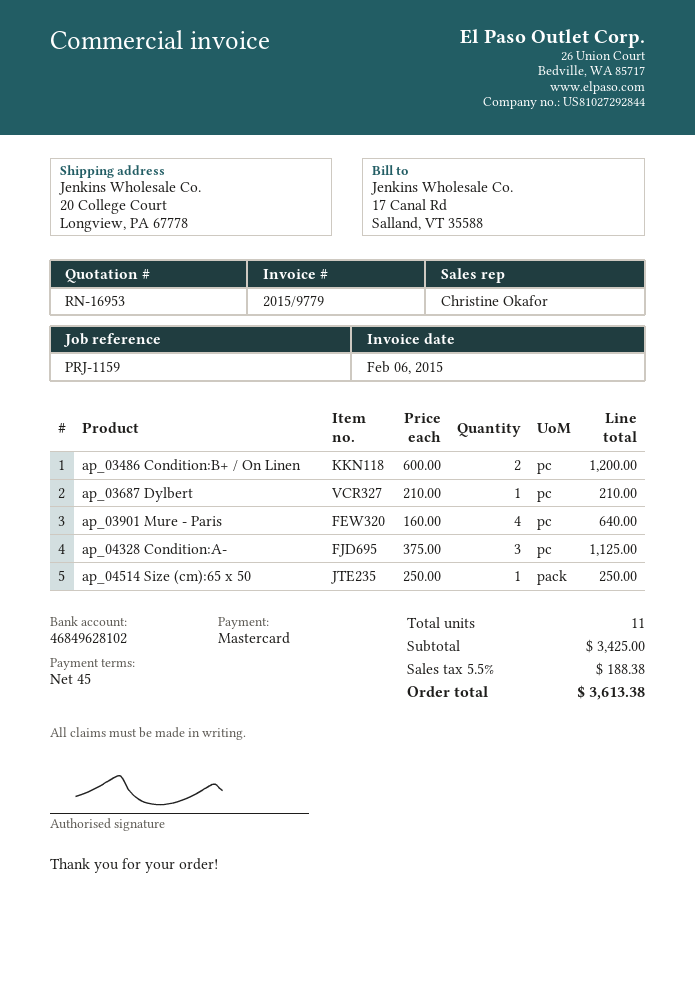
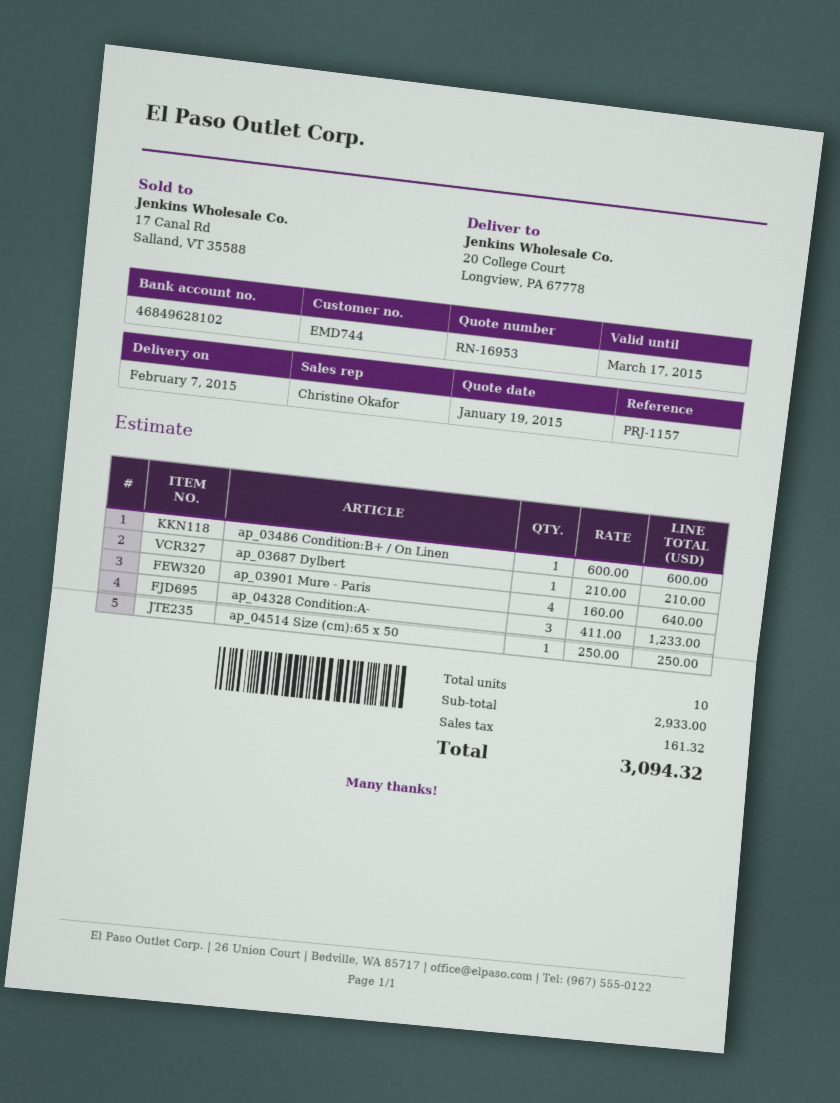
reference: PRJ-1159 -> PRJ-1157
ap_03486 Condition:B+ / On Linen: 2 x 600.00 = 1200.00 -> 1 x 600.00 = 600.00
ap_04328 Condition:A-: 3 x 375.00 = 1125.00 -> 3 x 411.00 = 1233.00
total quantity: 11 -> 10
subtotal: 3425.00 -> 2933.00
tax: 188.38 -> 161.32
total: 3613.38 -> 3094.32

